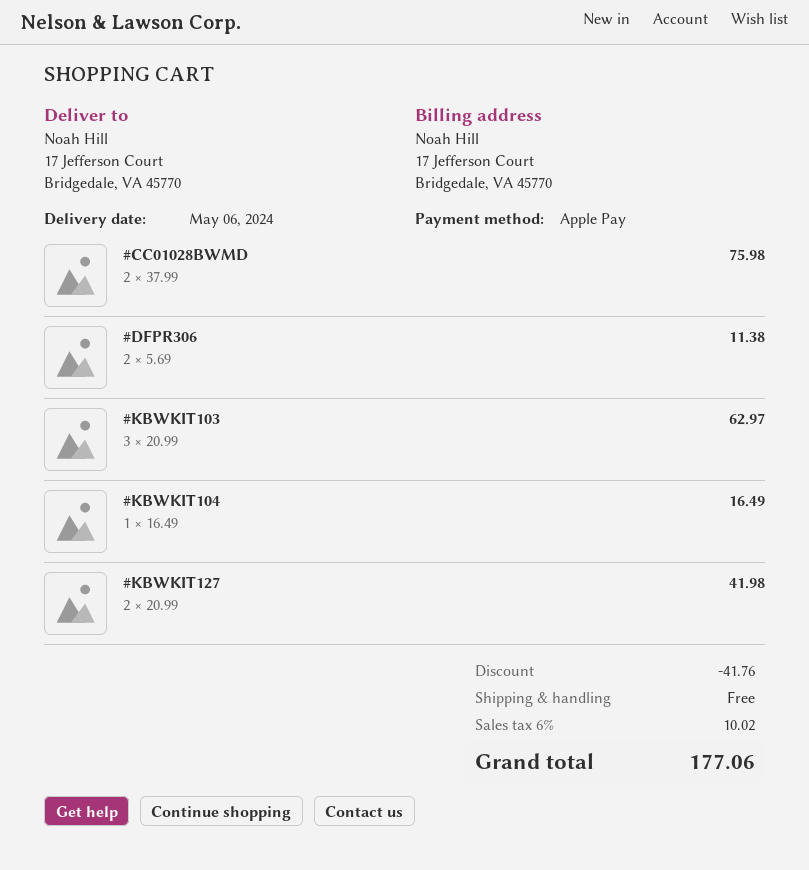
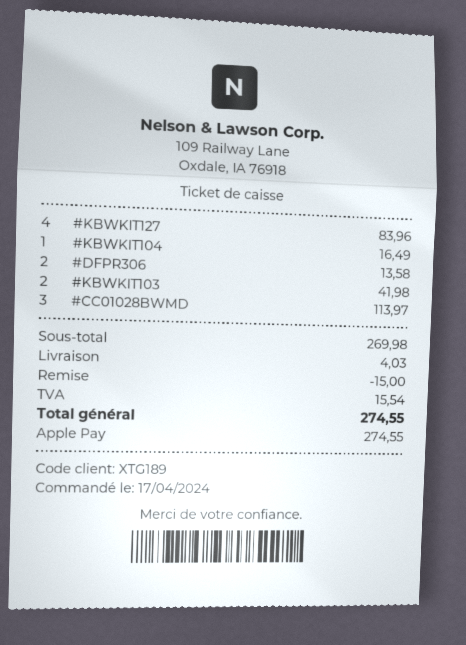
#CC01028BWMD: 2 for 75.98 -> 3 for 113.97
#DFPR306: 2 for 11.38 -> 2 for 13.58
#KBWKIT103: 3 for 62.97 -> 2 for 41.98
#KBWKIT127: 2 for 41.98 -> 4 for 83.96
discount: 41.76 -> 15.00
shipping: 0.00 -> 4.03
tax: 10.02 -> 15.54
total: 177.06 -> 274.55

